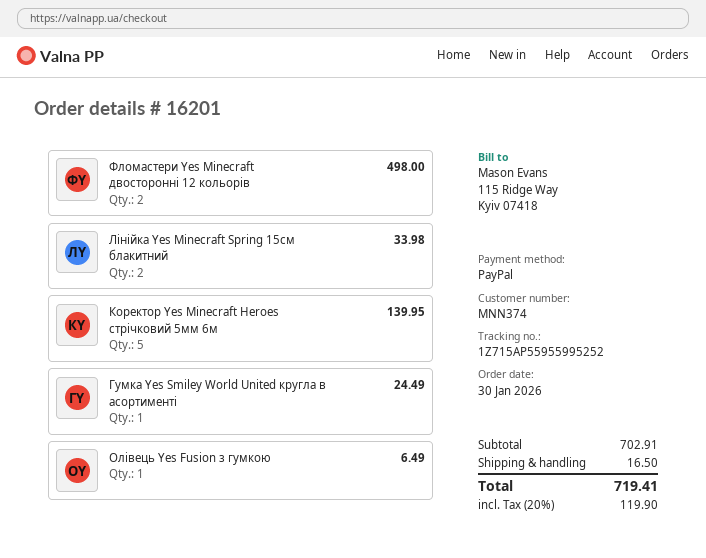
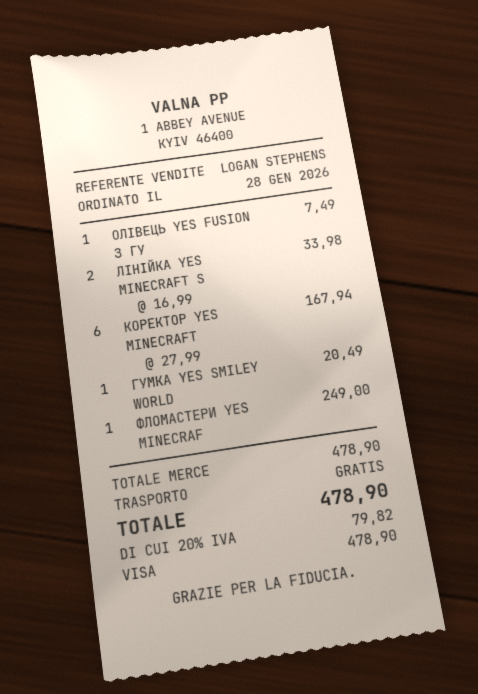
order date: 2026-01-30 -> 2026-01-28
payment method: PayPal -> Visa
Фломастери Yes Minecraft двосторонні 12 кольорів: 2 for 498.00 -> 1 for 249.00
Коректор Yes Minecraft Heroes стрічковий 5мм 6м: 5 for 139.95 -> 6 for 167.94
Гумка Yes Smiley World United кругла в асортименті: 1 for 24.49 -> 1 for 20.49
Олівець Yes Fusion з гумкою: 1 for 6.49 -> 1 for 7.49
subtotal: 702.91 -> 478.90
shipping: 16.50 -> 0.00
tax: 20% = 119.90 -> 20% = 79.82
total: 719.41 -> 478.90

